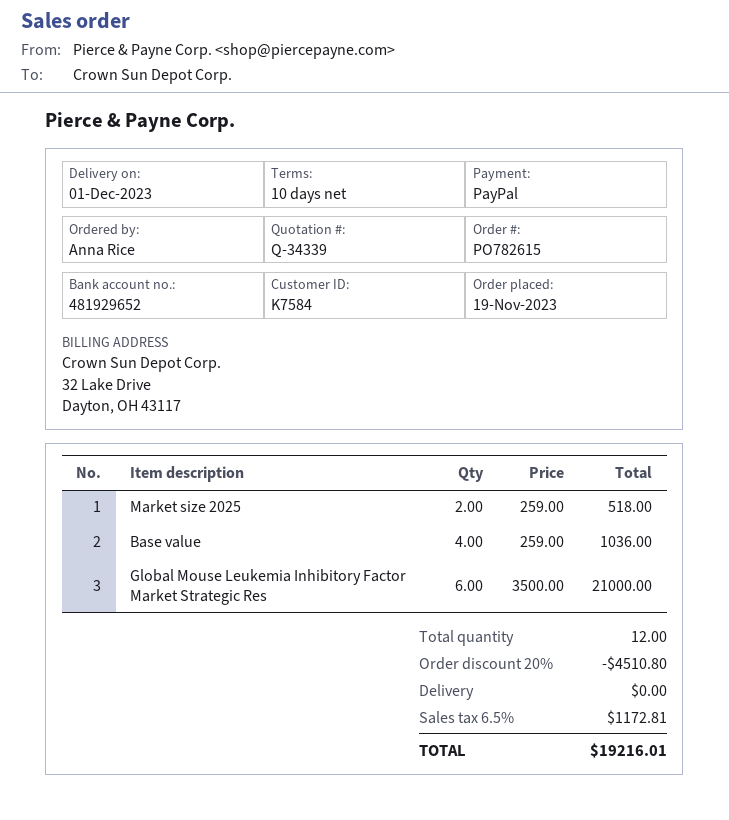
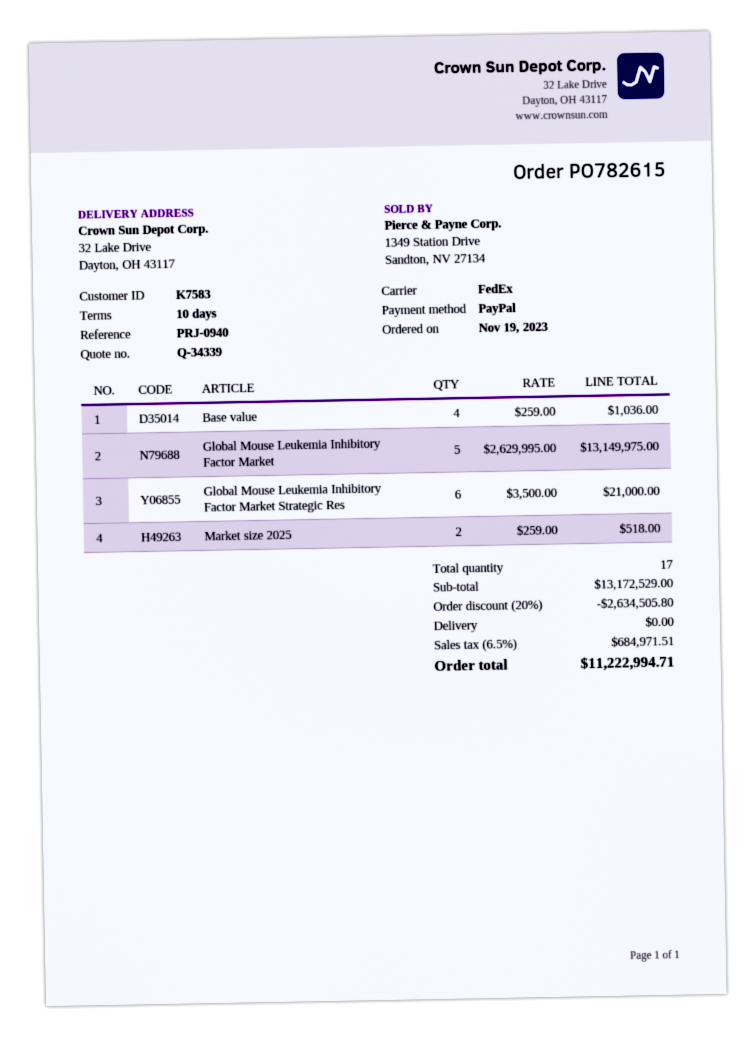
customer number: K7584 -> K7583
Global Mouse Leukemia Inhibitory Factor Market: none -> 5 x 2629995.00 = 13149975.00
total quantity: 12 -> 17
discount: 20% = 4510.80 -> 20% = 2634505.80
tax: 6.5% = 1172.81 -> 6.5% = 684971.51
total: 19216.01 -> 11222994.71

